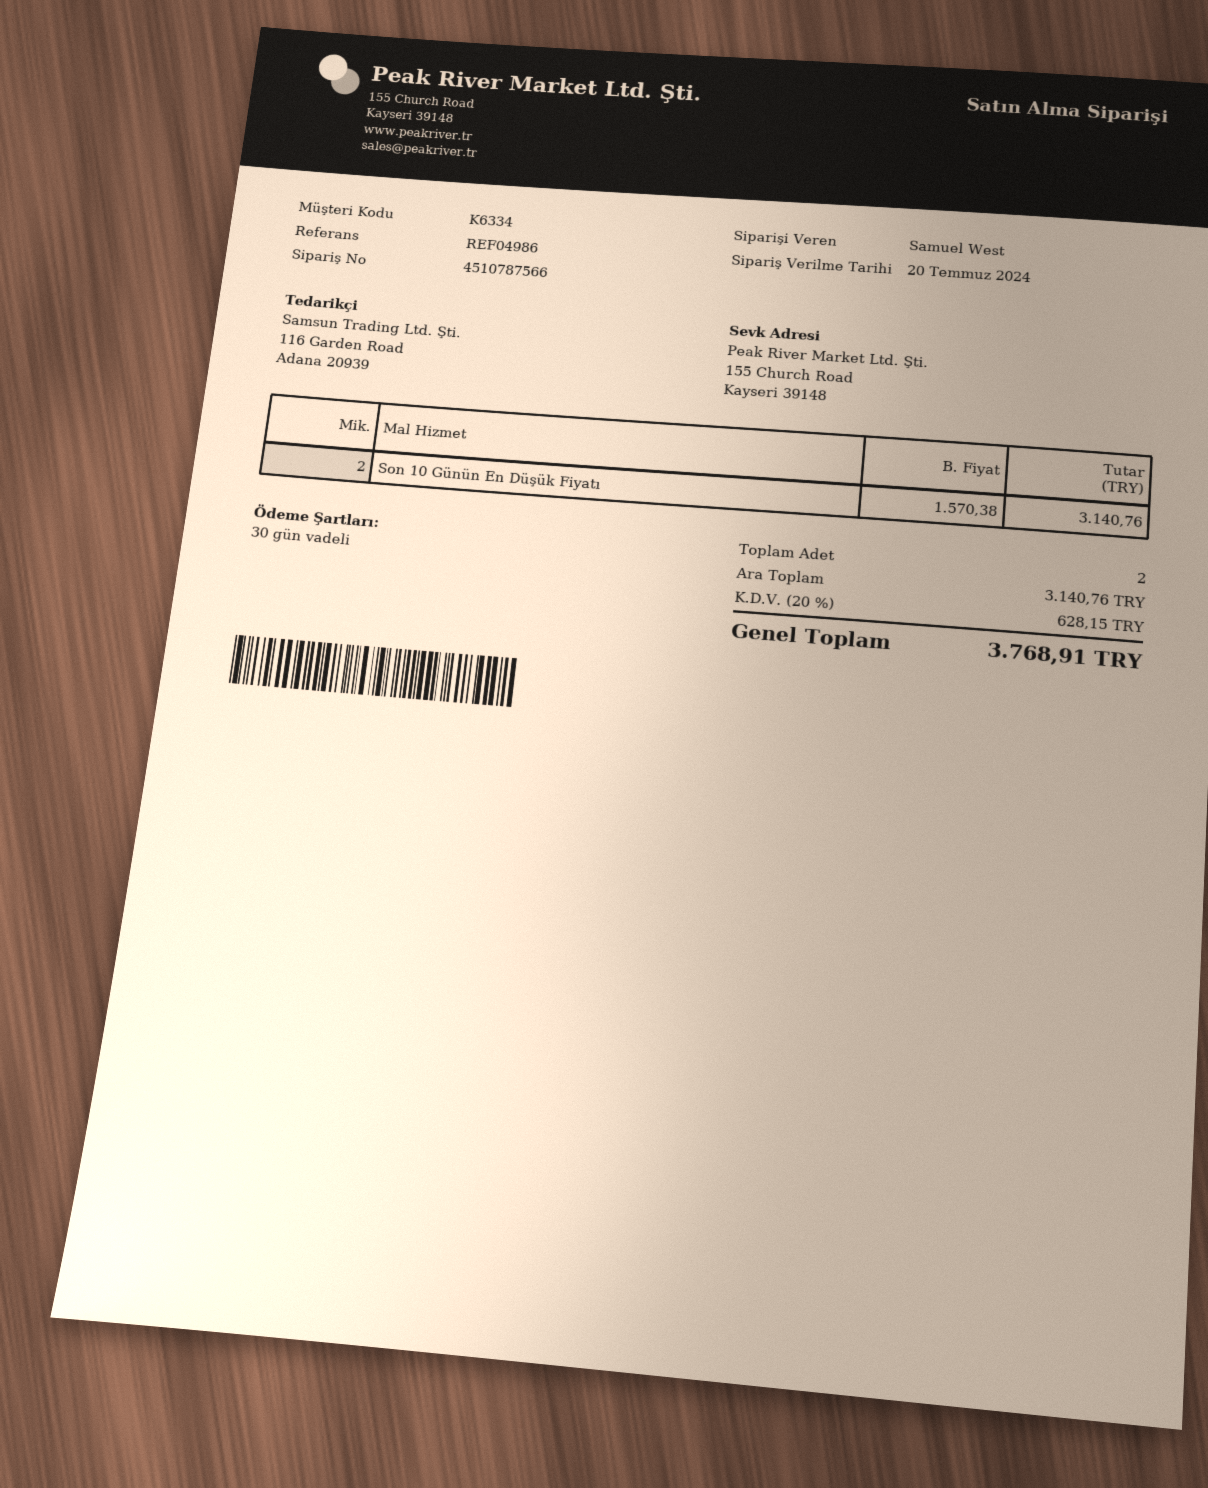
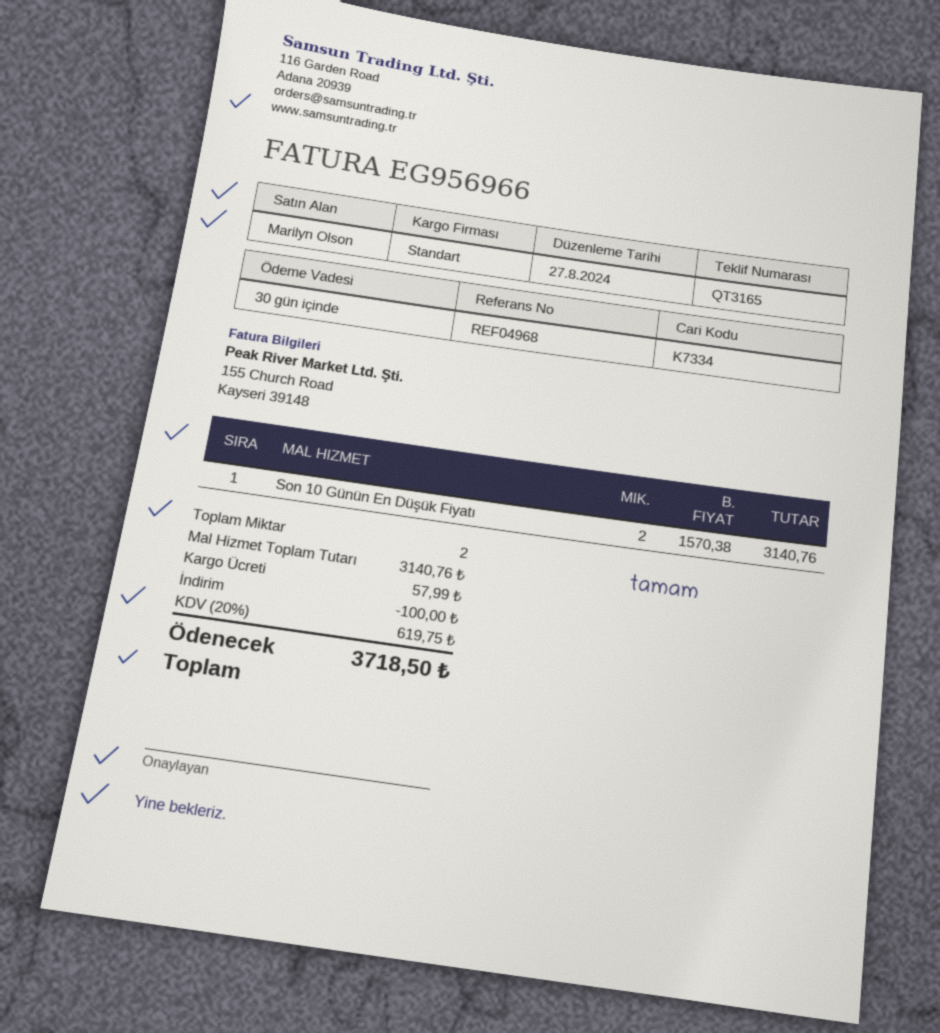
customer number: K6334 -> K7334
reference: REF04986 -> REF04968
ordered by: Samuel West -> Marilyn Olson
discount: none -> 100.00
shipping: none -> 57.99
tax: 20% = 628.15 -> 20% = 619.75
total: 3768.91 -> 3718.50

